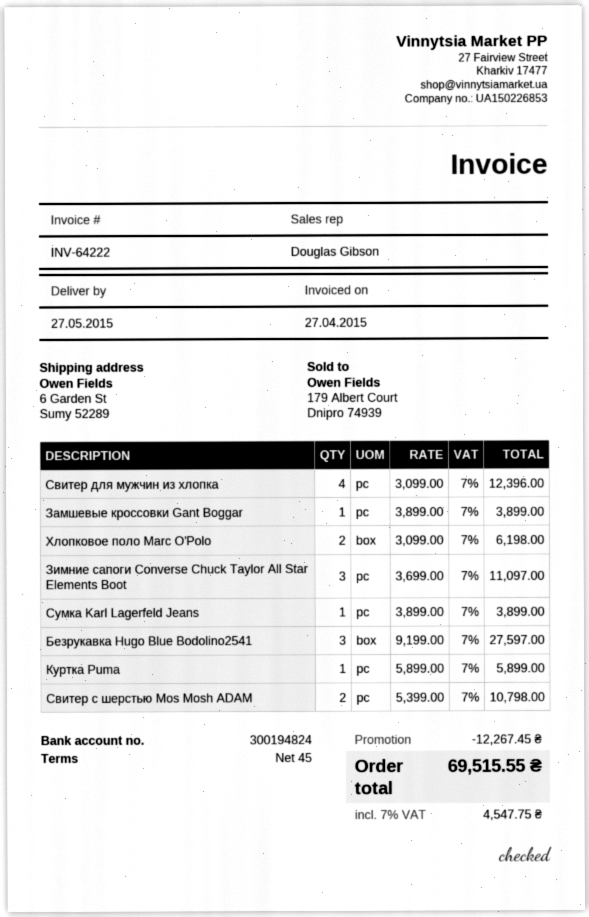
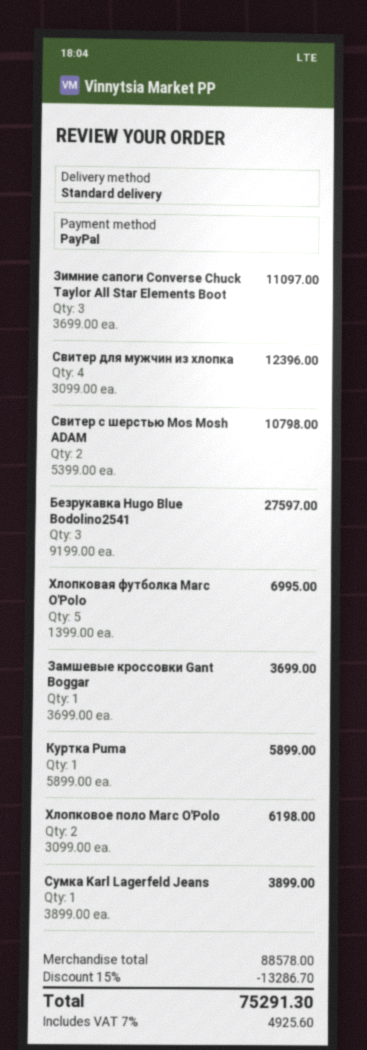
Замшевые кроссовки Gant Boggar: 1 x 3899.00 = 3899.00 -> 1 x 3699.00 = 3699.00
Хлопковая футболка Marc O'Polo: none -> 5 x 1399.00 = 6995.00
discount: 12267.45 -> 13286.70
tax: 7% = 4547.75 -> 7% = 4925.60
total: 69515.55 -> 75291.30

